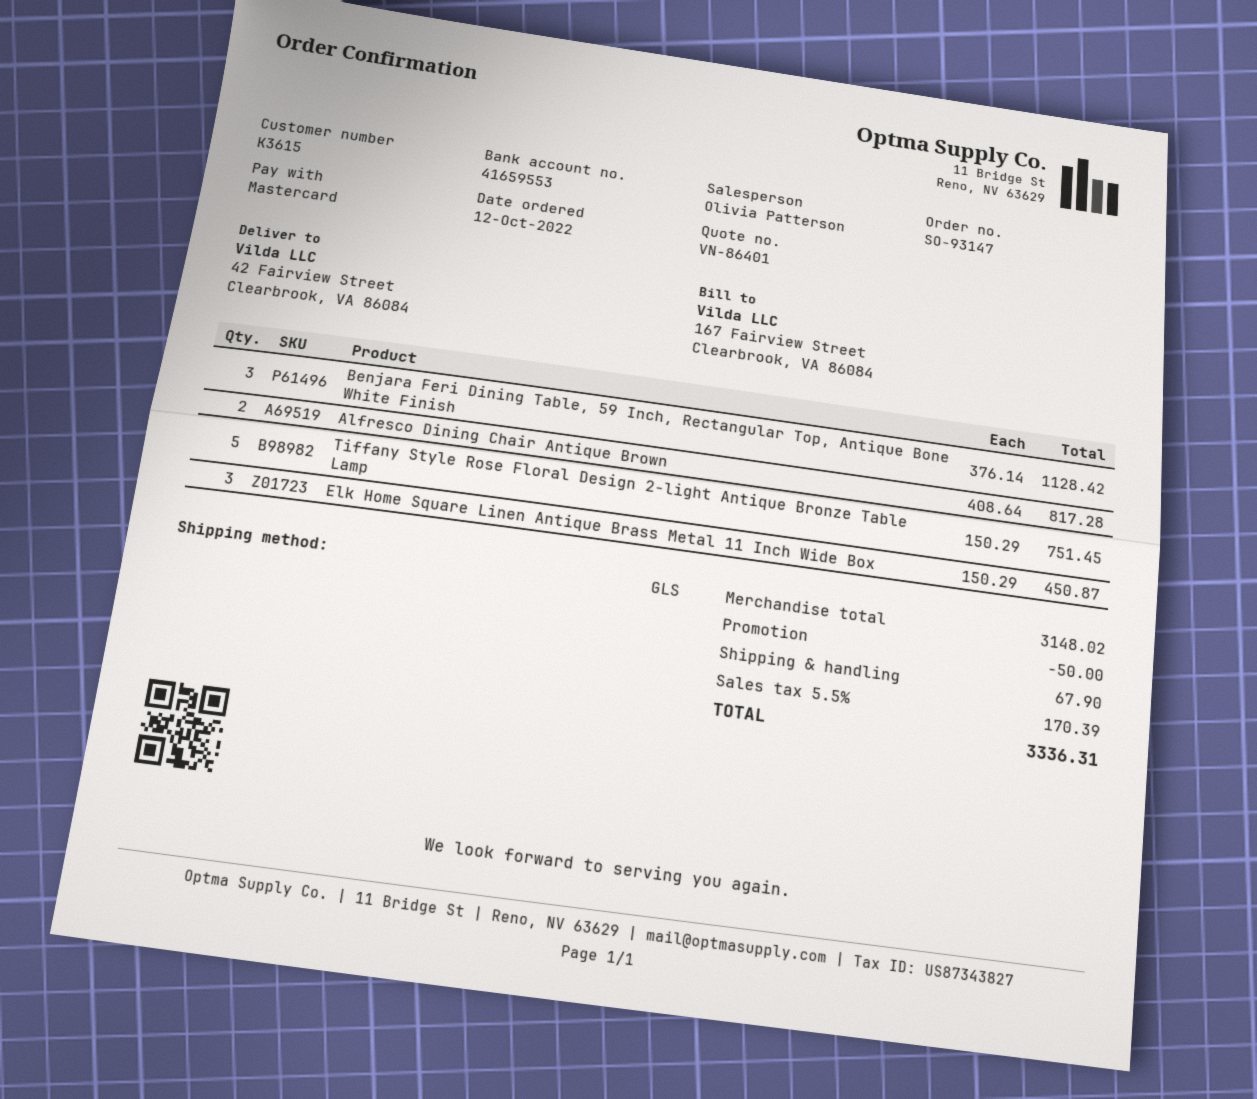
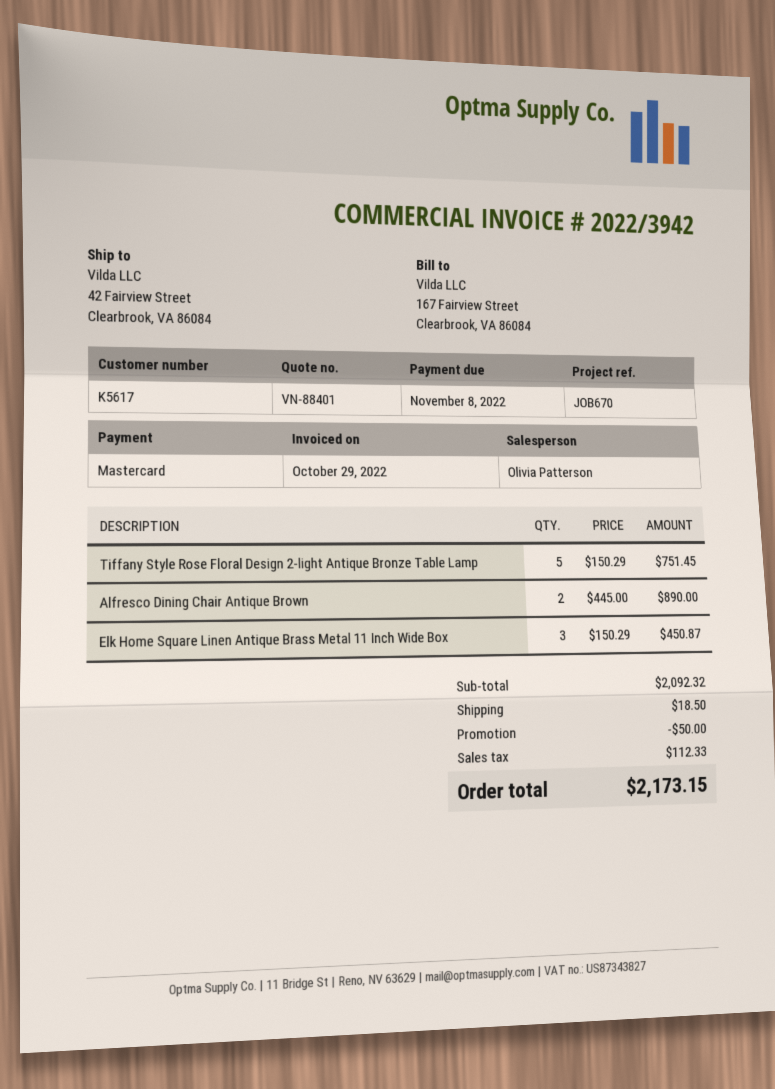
quote number: VN-86401 -> VN-88401
customer number: K3615 -> K5617
Benjara Feri Dining Table, 59 Inch, Rectangular Top, Antique Bone White Finish: 3 x 376.14 = 1128.42 -> none
Alfresco Dining Chair Antique Brown: 2 x 408.64 = 817.28 -> 2 x 445.00 = 890.00
subtotal: 3148.02 -> 2092.32
shipping: 67.90 -> 18.50
tax: 170.39 -> 112.33
total: 3336.31 -> 2173.15

